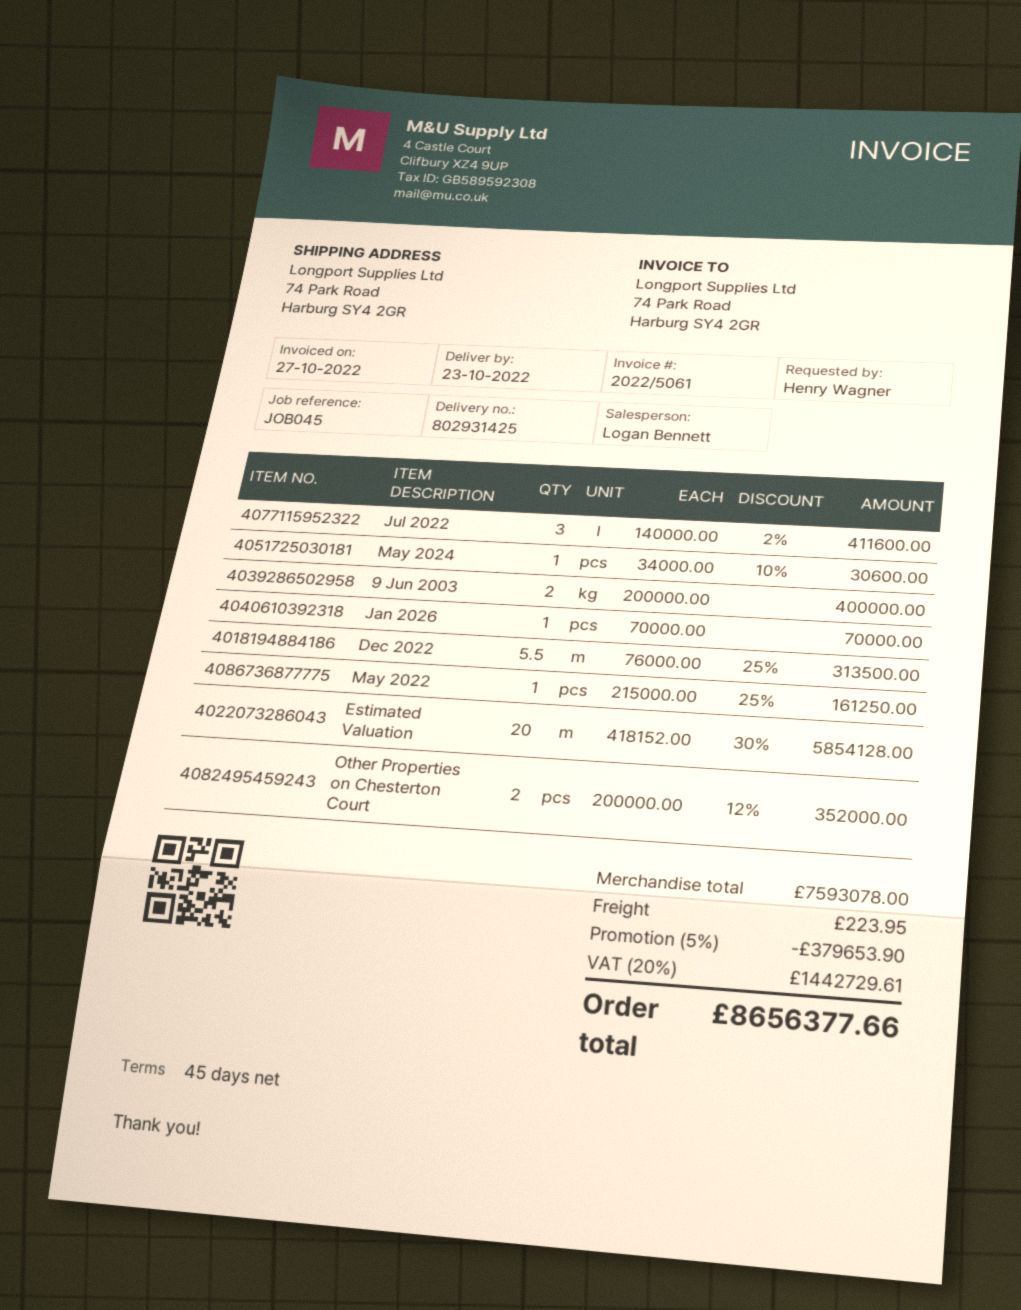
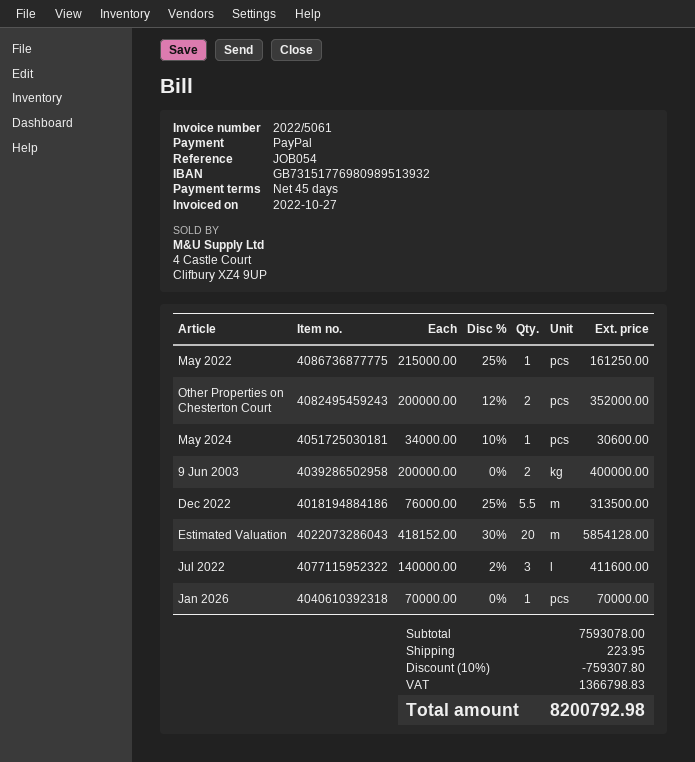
reference: JOB045 -> JOB054
discount: 5% = 379653.90 -> 10% = 759307.80
tax: 1442729.61 -> 1366798.83
total: 8656377.66 -> 8200792.98

